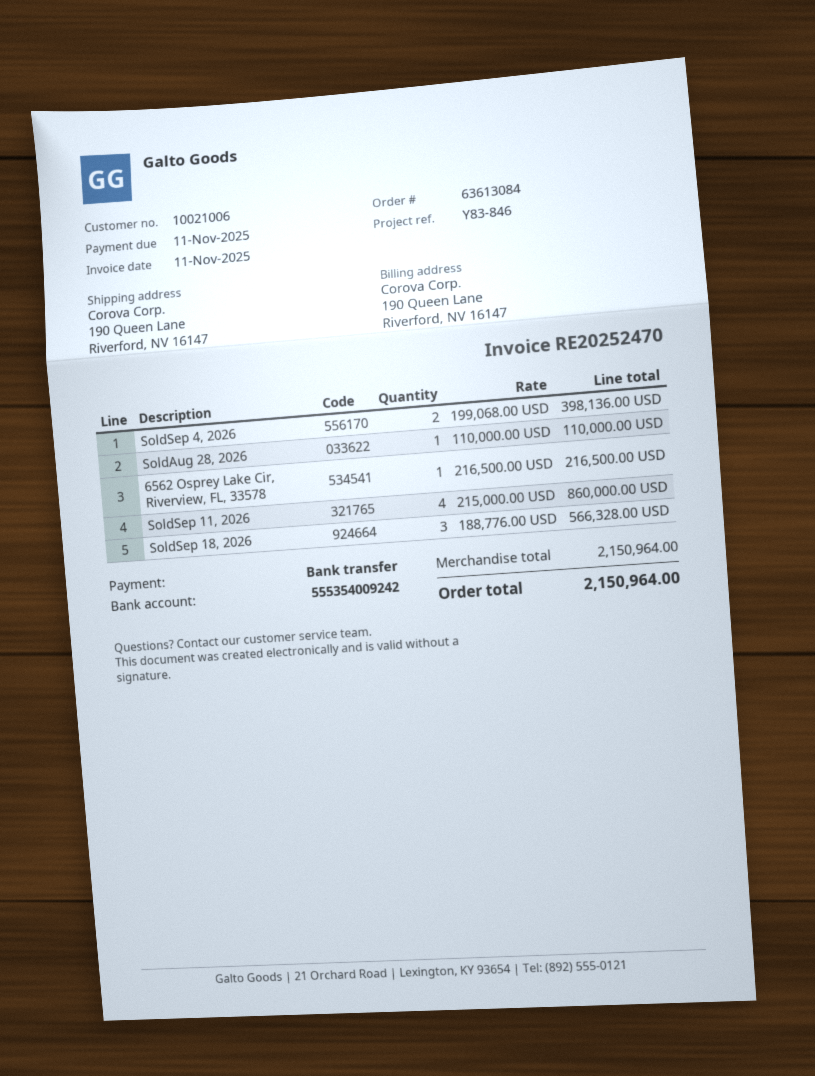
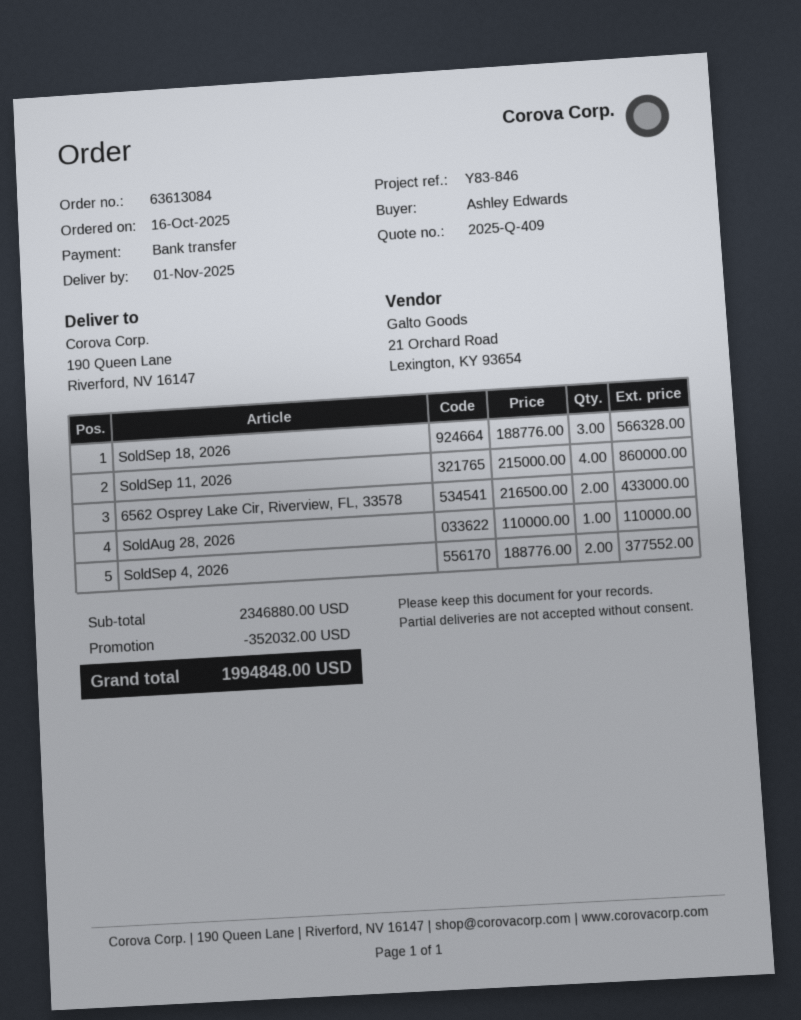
SoldSep 4, 2026: 2 x 199068.00 = 398136.00 -> 2 x 188776.00 = 377552.00
6562 Osprey Lake Cir, Riverview, FL, 33578: 1 x 216500.00 = 216500.00 -> 2 x 216500.00 = 433000.00
subtotal: 2150964.00 -> 2346880.00
discount: none -> 352032.00
total: 2150964.00 -> 1994848.00

